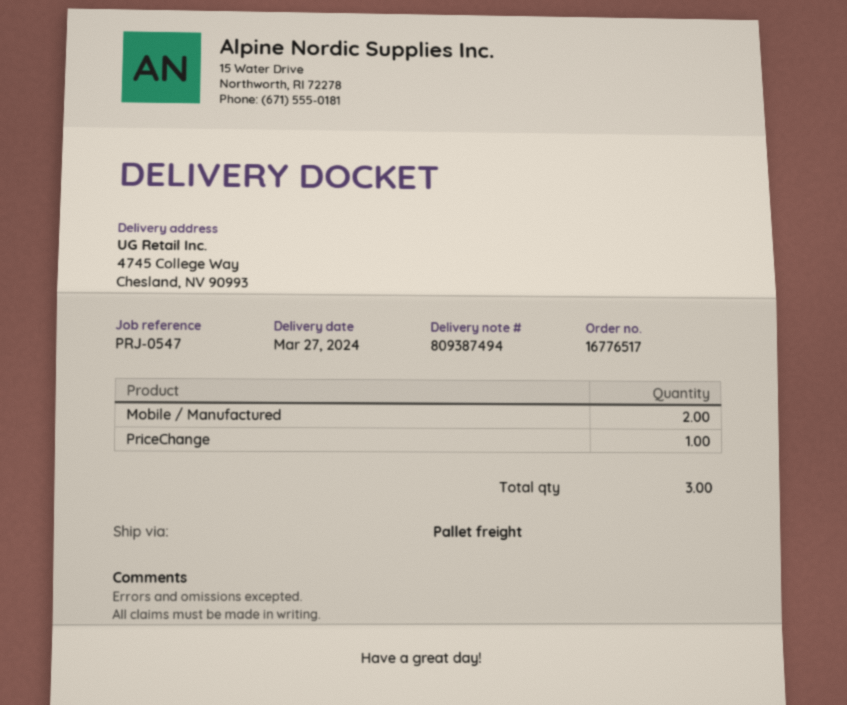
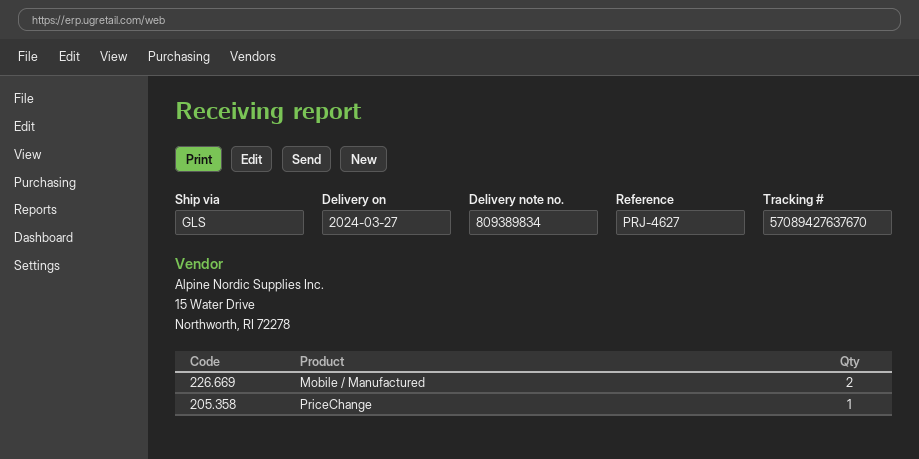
delivery note number: 809387494 -> 809389834
reference: PRJ-0547 -> PRJ-4627
shipping method: pallet freight -> GLS

